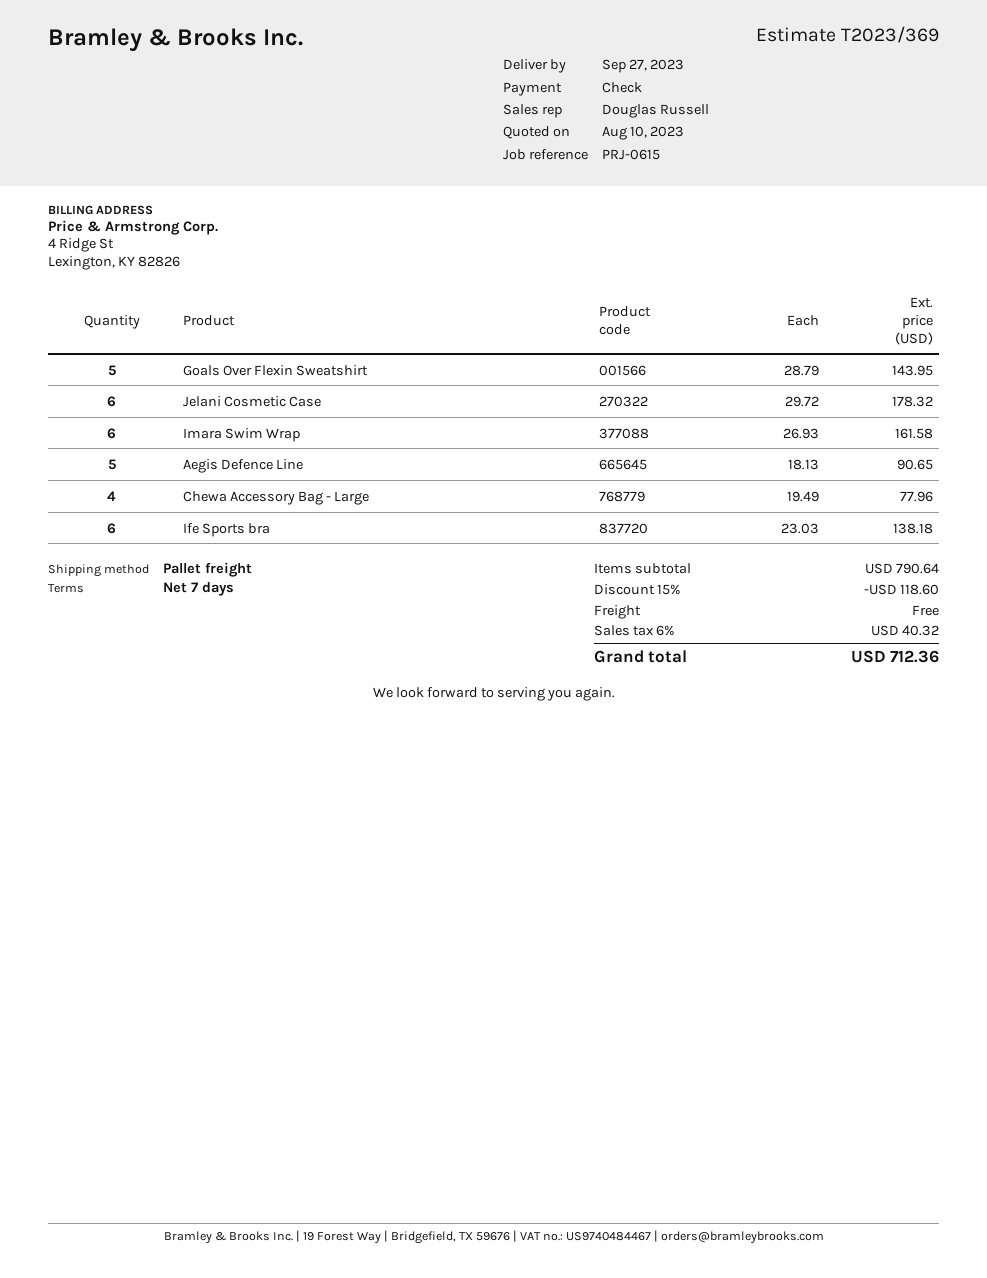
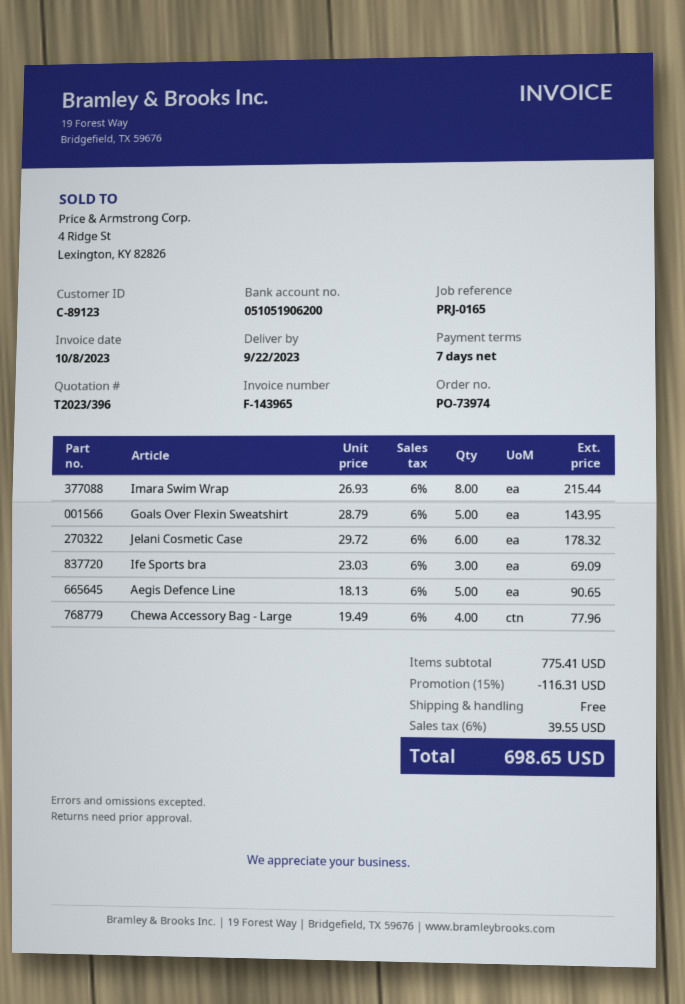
quote number: T2023/369 -> T2023/396
delivery date: 2023-09-27 -> 2023-09-22
reference: PRJ-0615 -> PRJ-0165
Imara Swim Wrap: 6 x 26.93 = 161.58 -> 8 x 26.93 = 215.44
Ife Sports bra: 6 x 23.03 = 138.18 -> 3 x 23.03 = 69.09
subtotal: 790.64 -> 775.41
discount: 15% = 118.60 -> 15% = 116.31
tax: 6% = 40.32 -> 6% = 39.55
total: 712.36 -> 698.65

